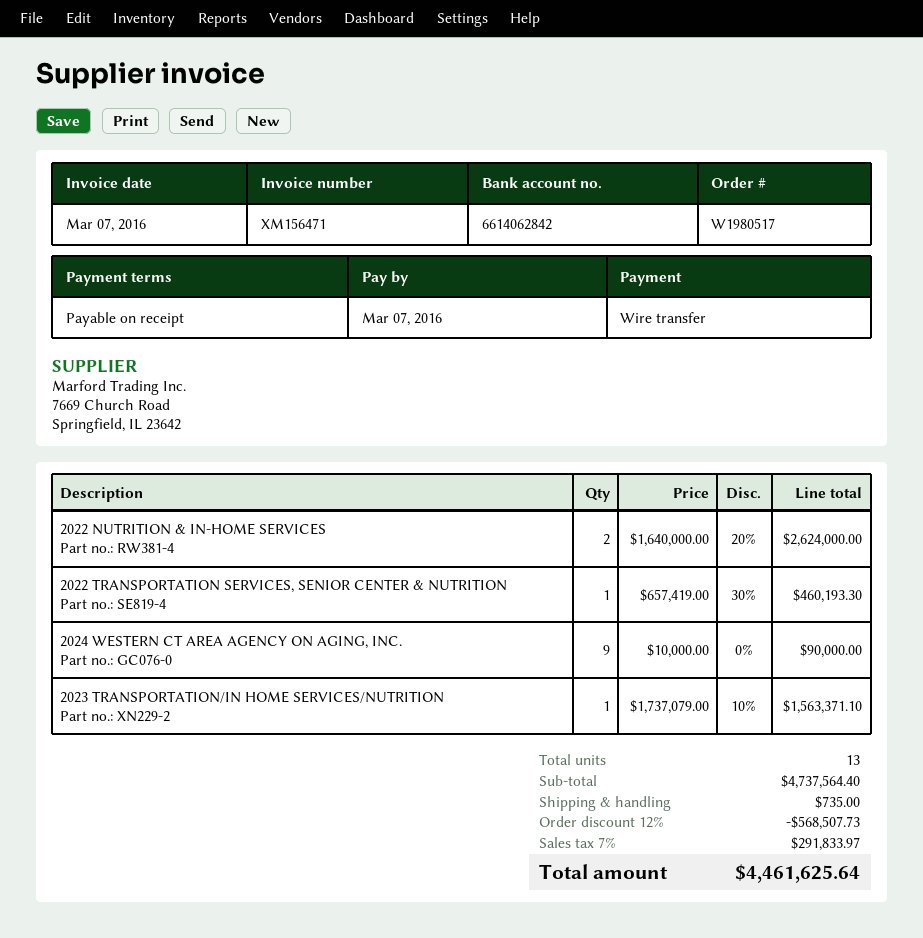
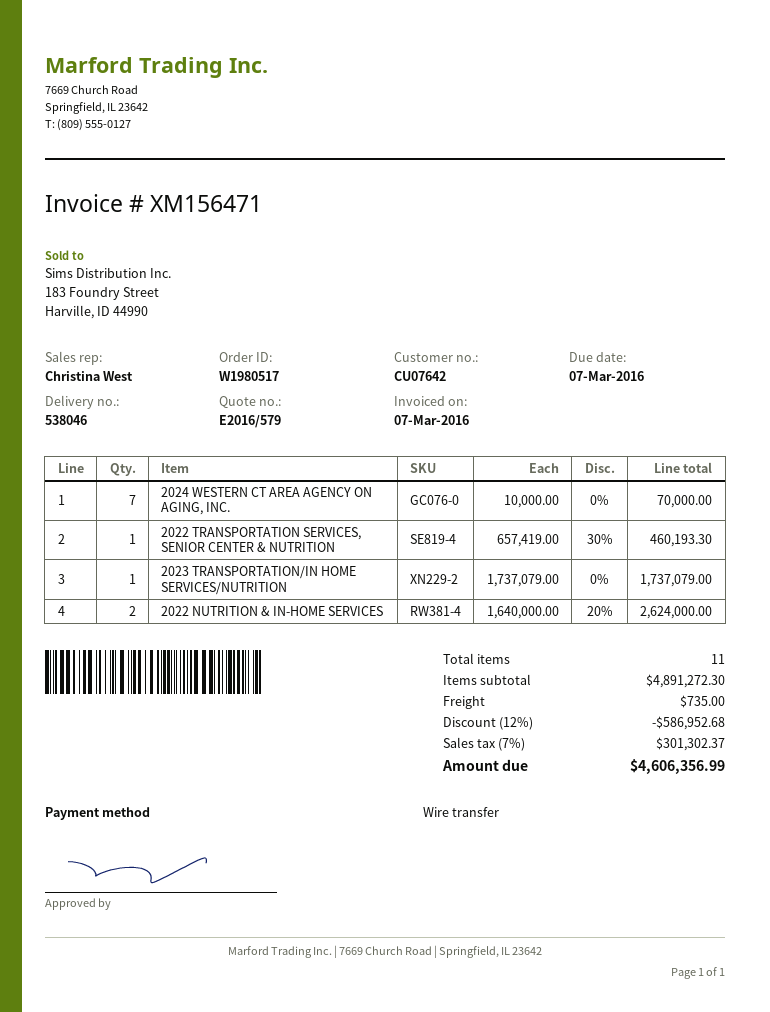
2024 WESTERN CT AREA AGENCY ON AGING, INC.: 9 x 10000.00 = 90000.00 -> 7 x 10000.00 = 70000.00
2023 TRANSPORTATION/IN HOME SERVICES/NUTRITION: 1 x 1737079.00 - 10% = 1563371.10 -> 1 x 1737079.00 = 1737079.00
total quantity: 13 -> 11
subtotal: 4737564.40 -> 4891272.30
discount: 12% = 568507.73 -> 12% = 586952.68
tax: 7% = 291833.97 -> 7% = 301302.37
total: 4461625.64 -> 4606356.99

